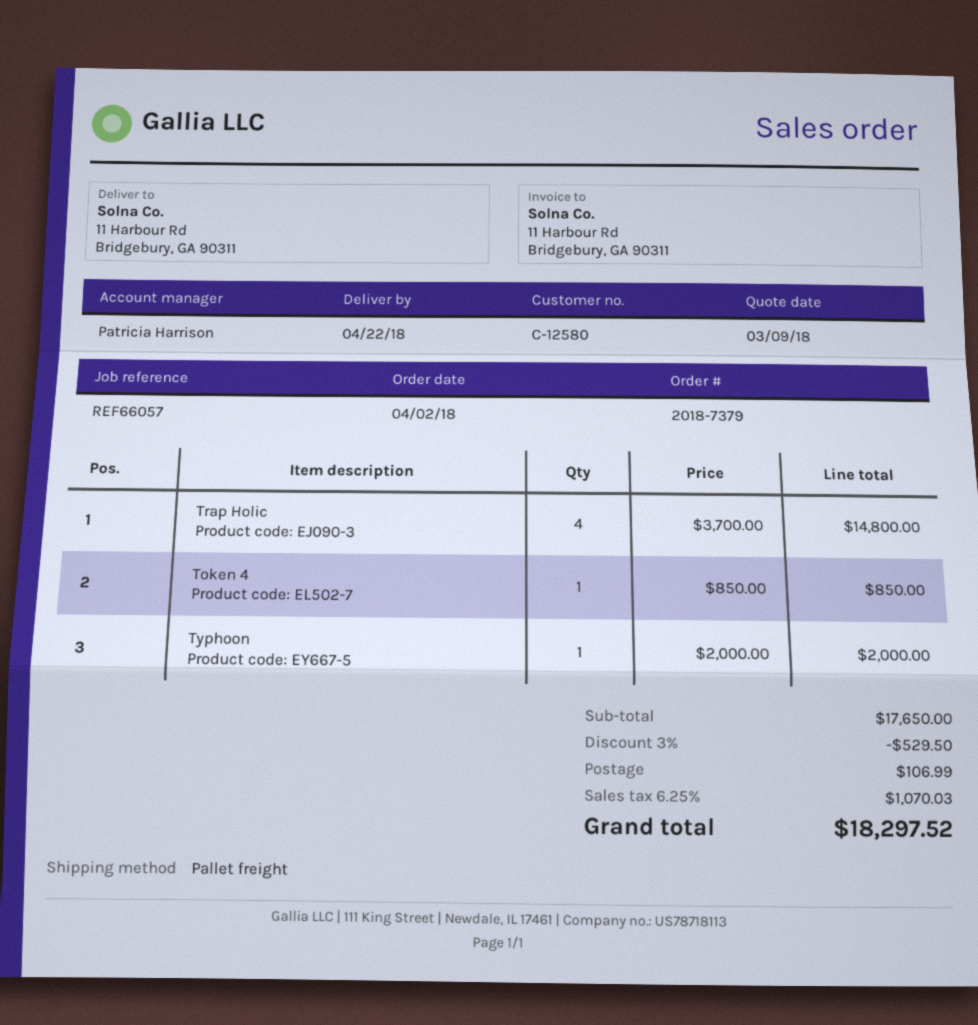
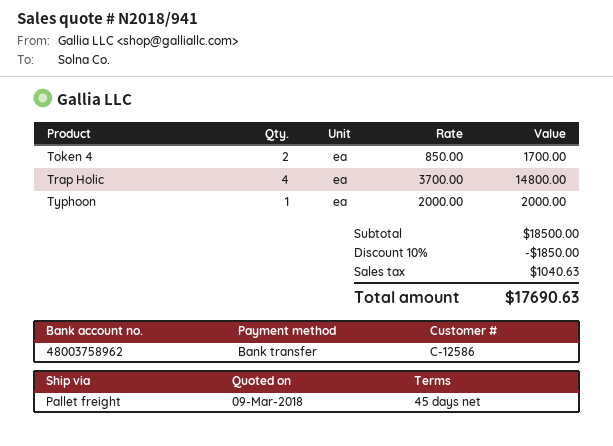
customer number: C-12580 -> C-12586
Token 4: 1 x 850.00 = 850.00 -> 2 x 850.00 = 1700.00
subtotal: 17650.00 -> 18500.00
discount: 3% = 529.50 -> 10% = 1850.00
shipping: 106.99 -> none
tax: 1070.03 -> 1040.63
total: 18297.52 -> 17690.63

